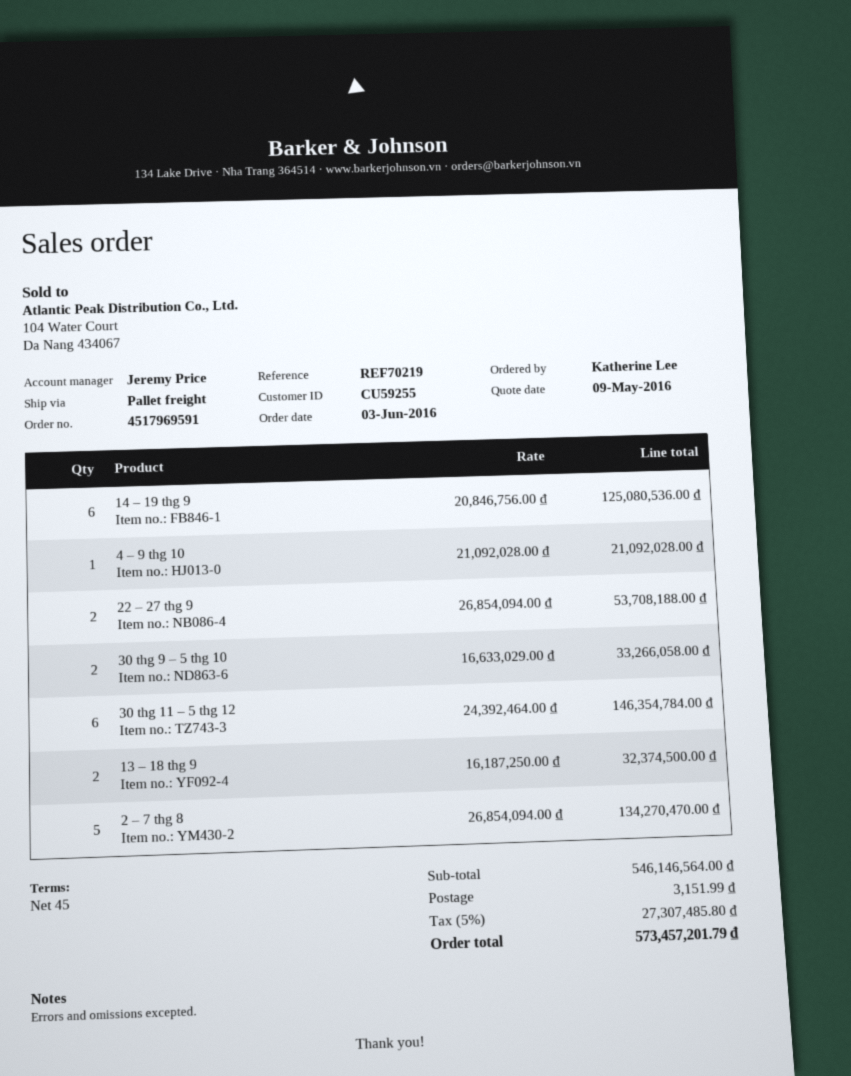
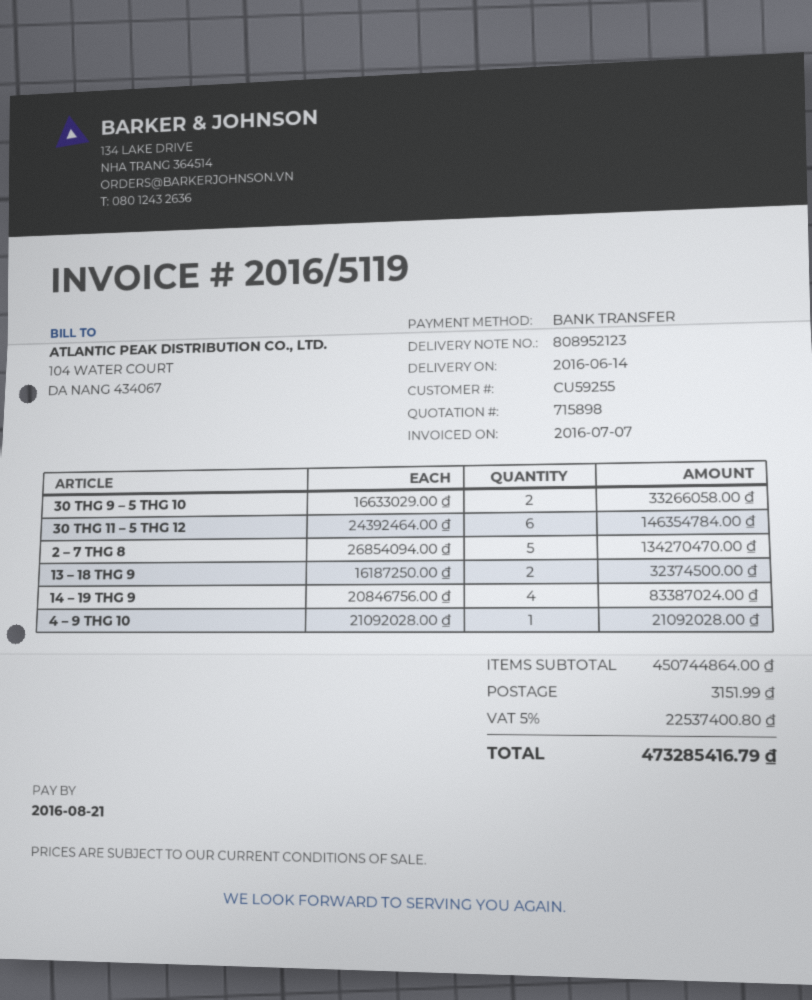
14 – 19 thg 9: 6 x 20846756.00 = 125080536.00 -> 4 x 20846756.00 = 83387024.00
22 – 27 thg 9: 2 x 26854094.00 = 53708188.00 -> none
subtotal: 546146564.00 -> 450744864.00
tax: 5% = 27307485.80 -> 5% = 22537400.80
total: 573457201.79 -> 473285416.79

